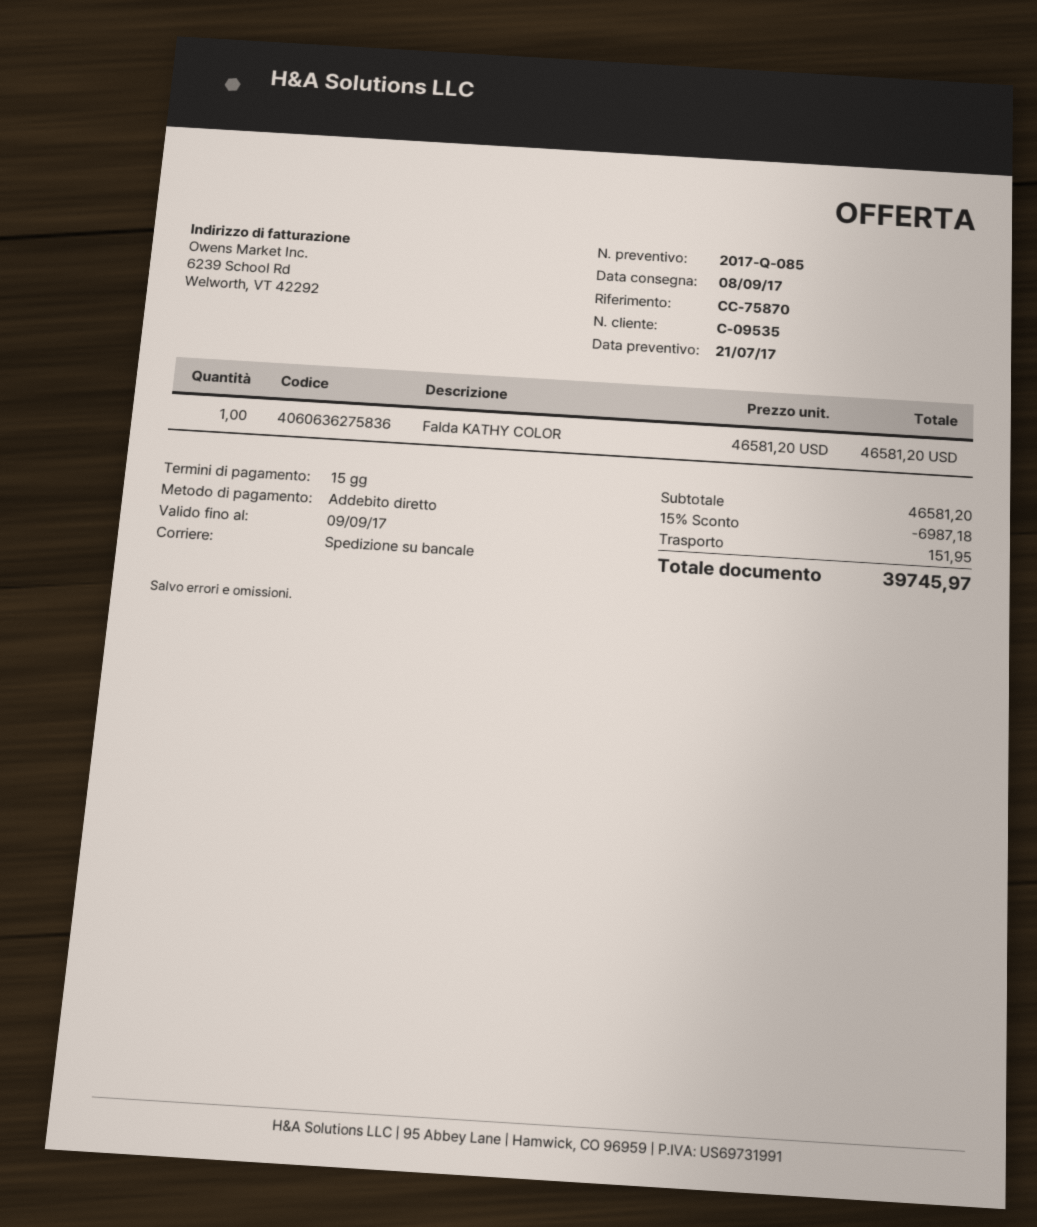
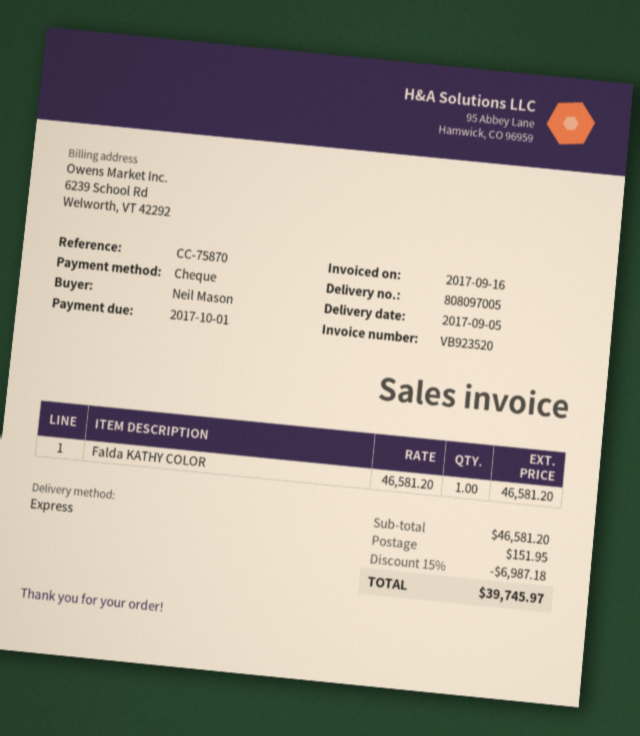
delivery date: 2017-09-08 -> 2017-09-05
payment method: direct debit -> cheque
shipping method: pallet freight -> express

